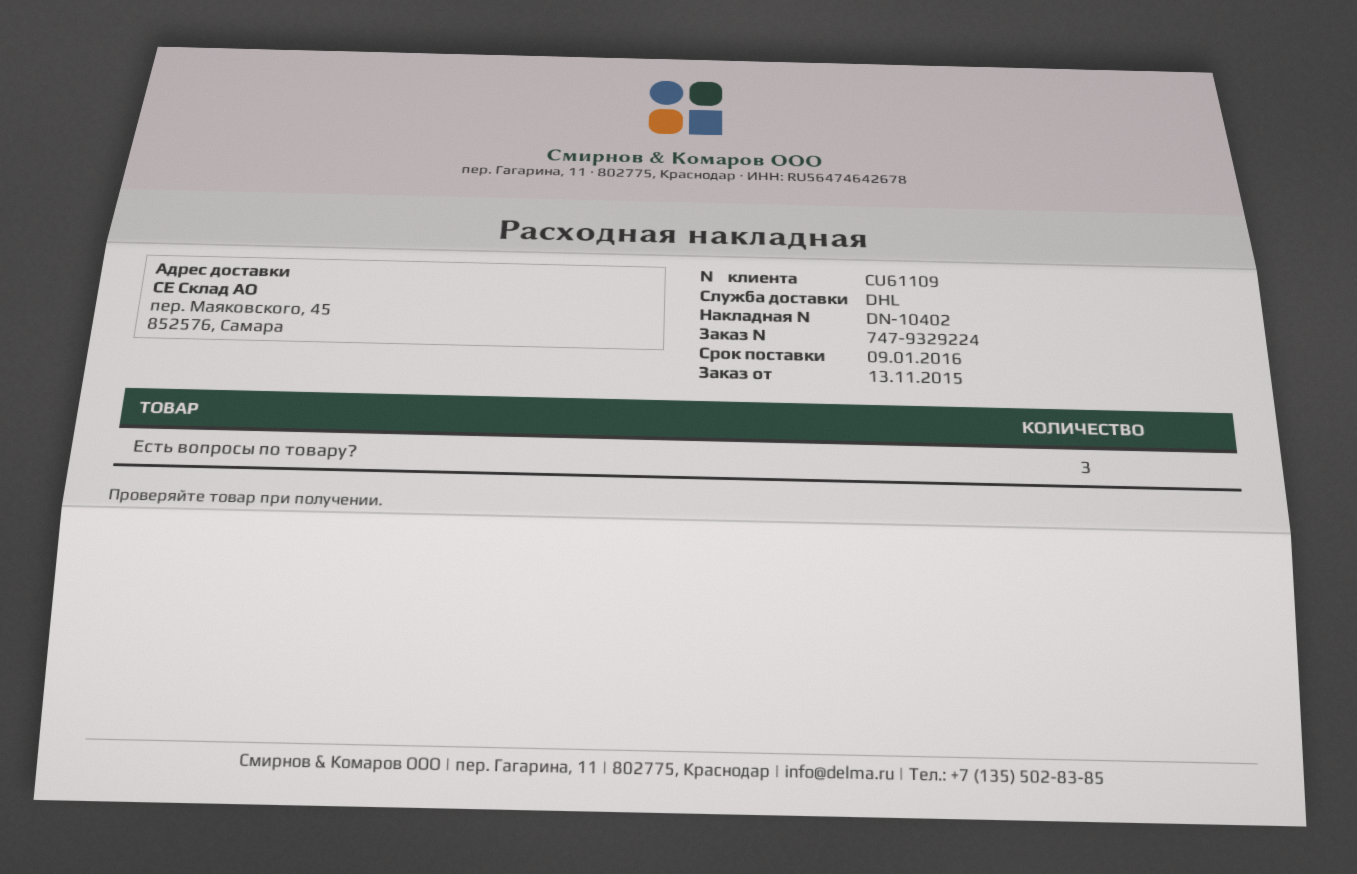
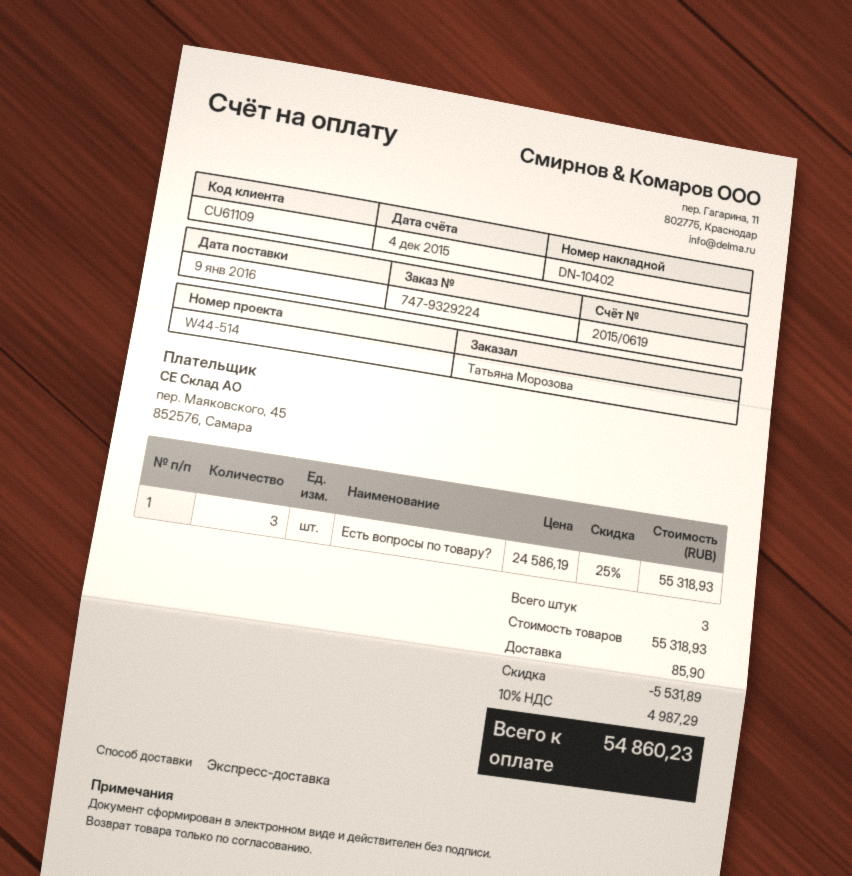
shipping method: DHL -> express

